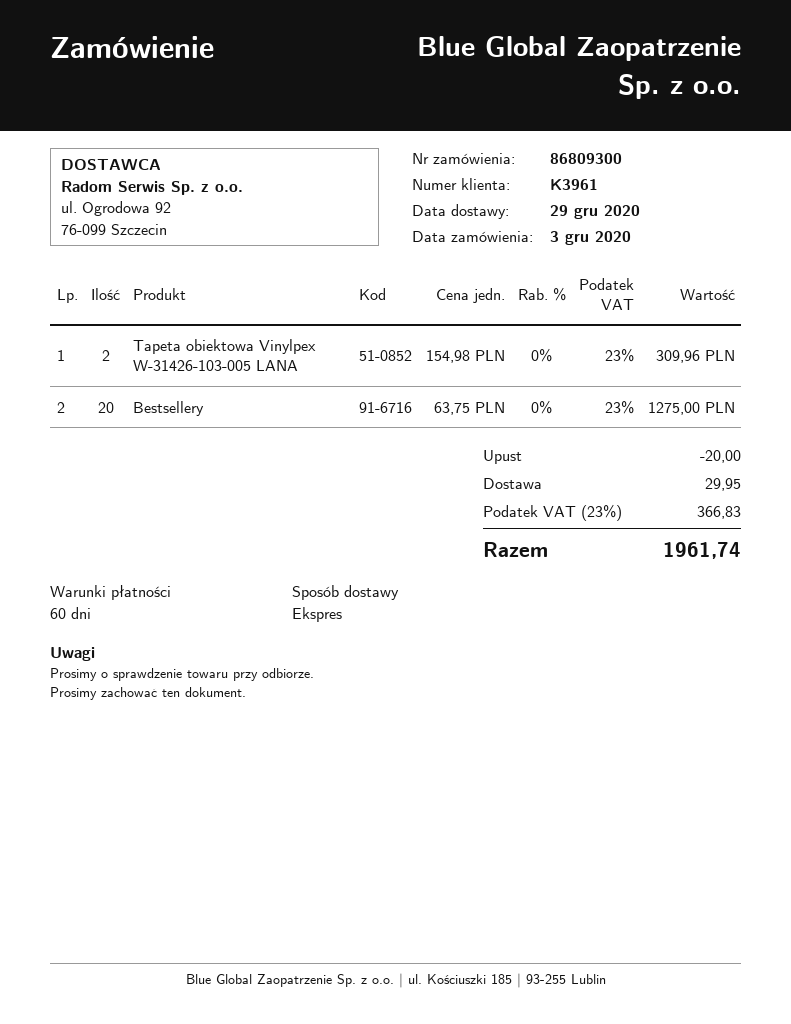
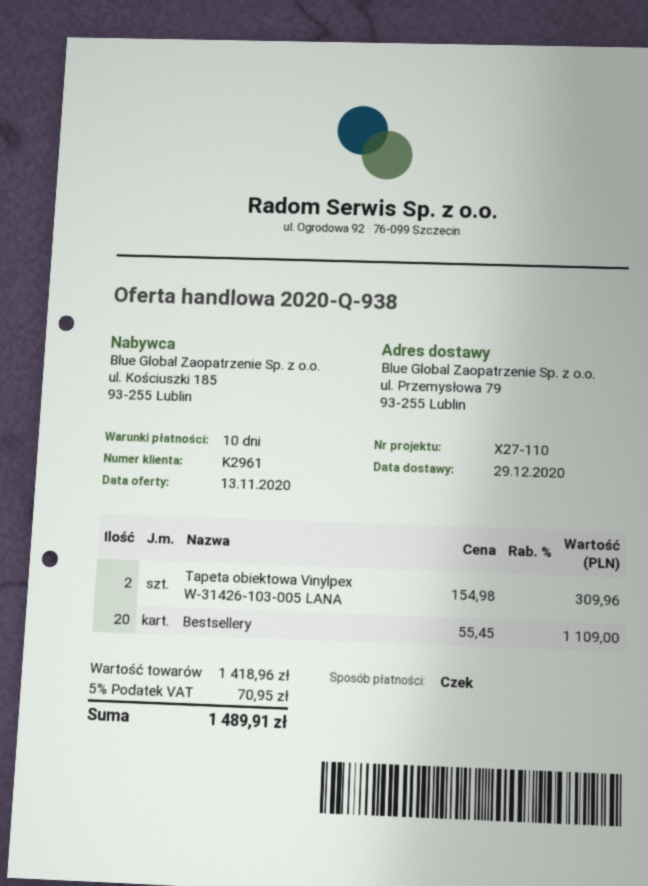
payment terms: 60 days -> 10 days
customer number: K3961 -> K2961
Bestsellery: 20 x 63.75 = 1275.00 -> 20 x 55.45 = 1109.00
discount: 20.00 -> none
shipping: 29.95 -> none
tax: 23% = 366.83 -> 5% = 70.95
total: 1961.74 -> 1489.91

